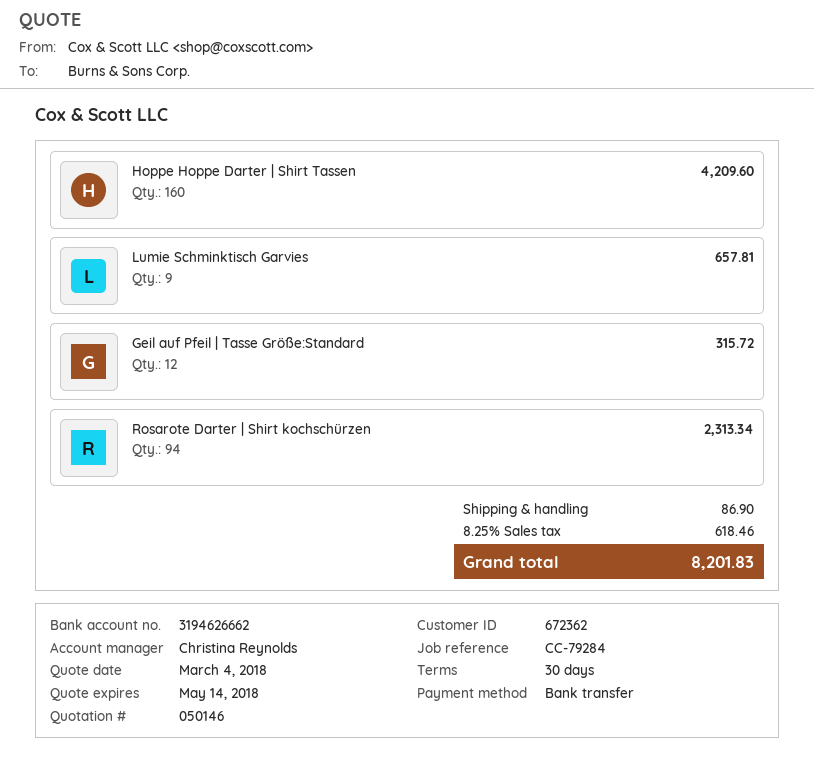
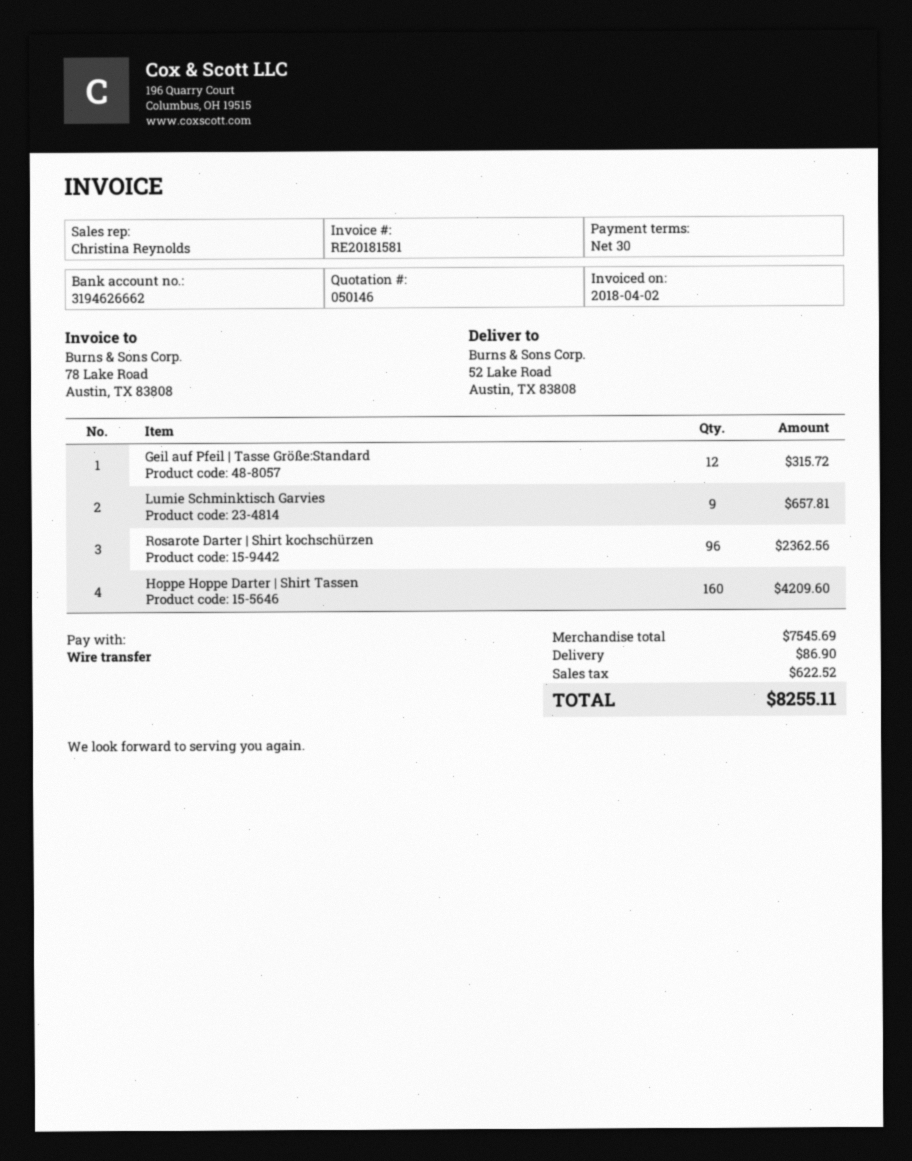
Rosarote Darter | Shirt kochschürzen: 94 for 2313.34 -> 96 for 2362.56
tax: 618.46 -> 622.52
total: 8201.83 -> 8255.11

